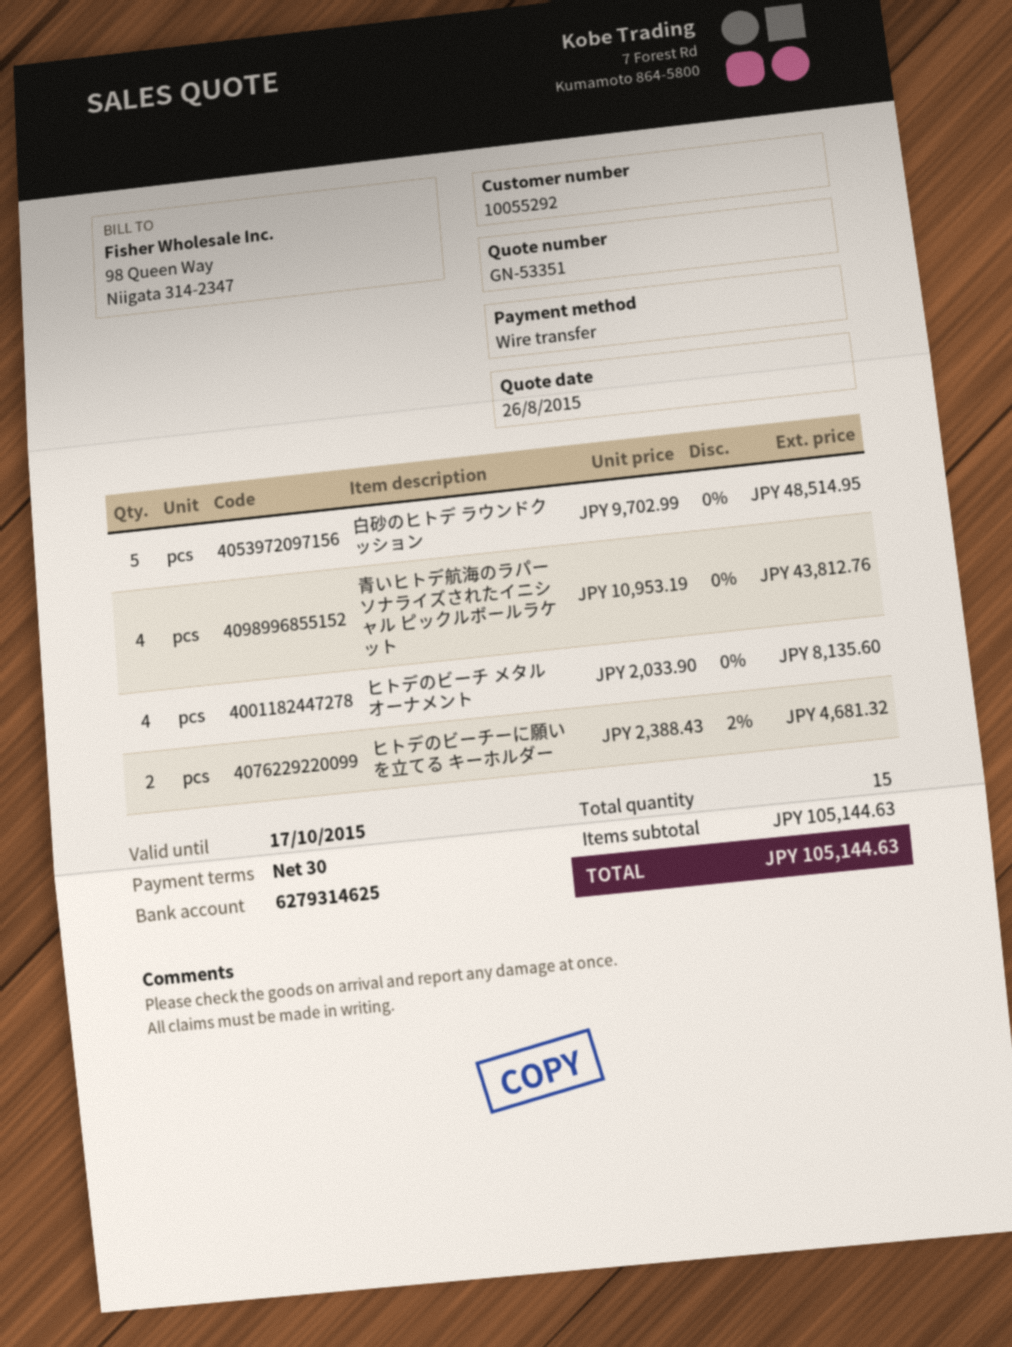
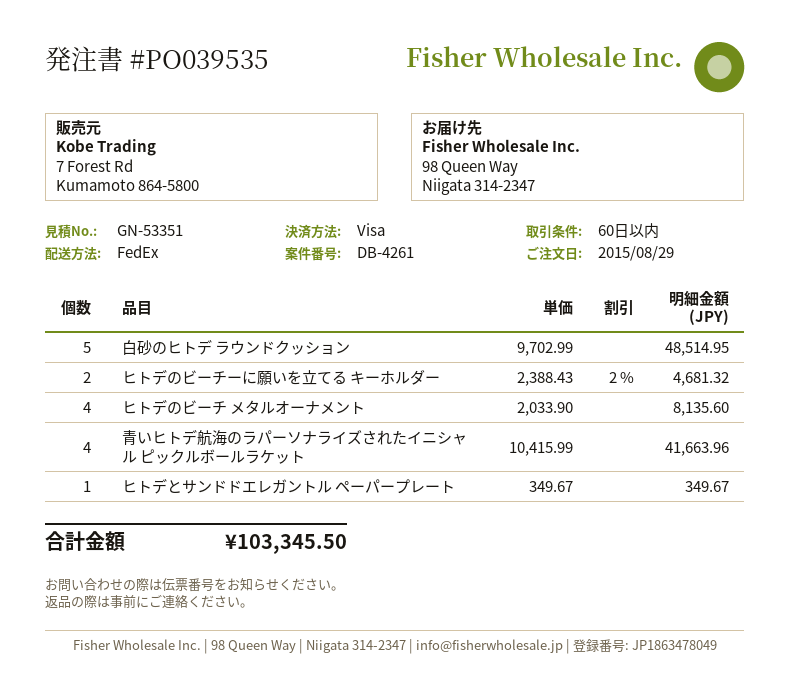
payment terms: 30 days -> 60 days
payment method: bank transfer -> Visa
青いヒトデ航海のラパーソナライズされたイニシャル ピックルボールラケット: 4 x 10953.19 = 43812.76 -> 4 x 10415.99 = 41663.96
ヒトデとサンドドエレガントル ペーパープレート: none -> 1 x 349.67 = 349.67
total: 105144.63 -> 103345.50

